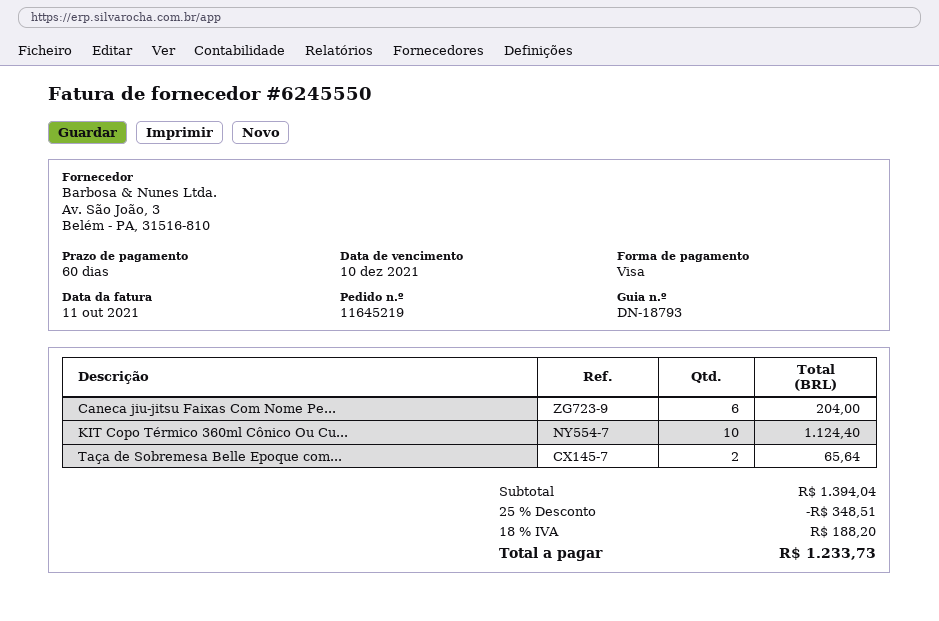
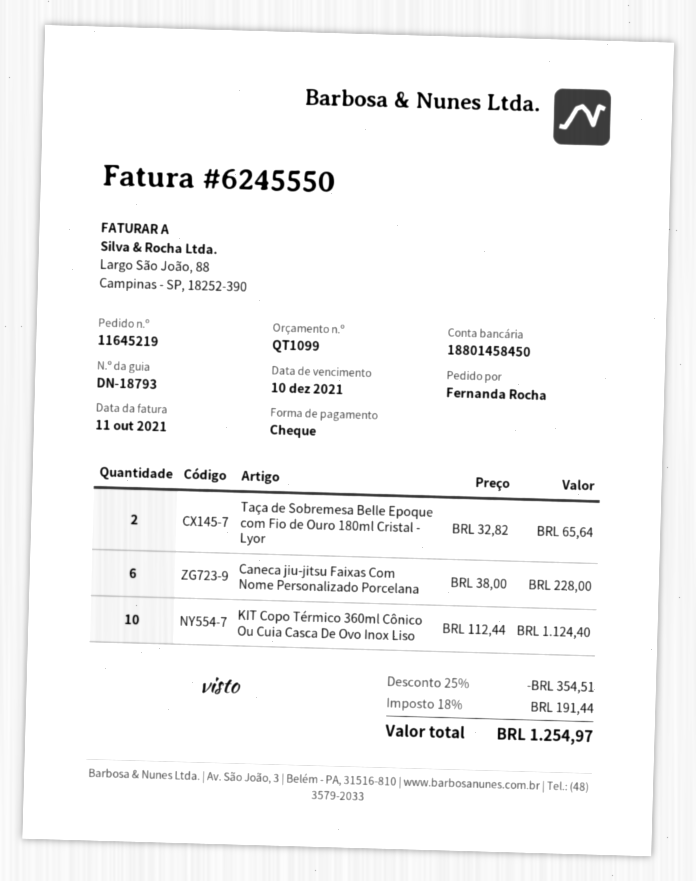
payment method: Visa -> cheque
Caneca jiu-jitsu Faixas Com Nome Pe...: 6 for 204.00 -> 6 for 228.00
discount: 25% = 348.51 -> 25% = 354.51
tax: 18% = 188.20 -> 18% = 191.44
total: 1233.73 -> 1254.97

